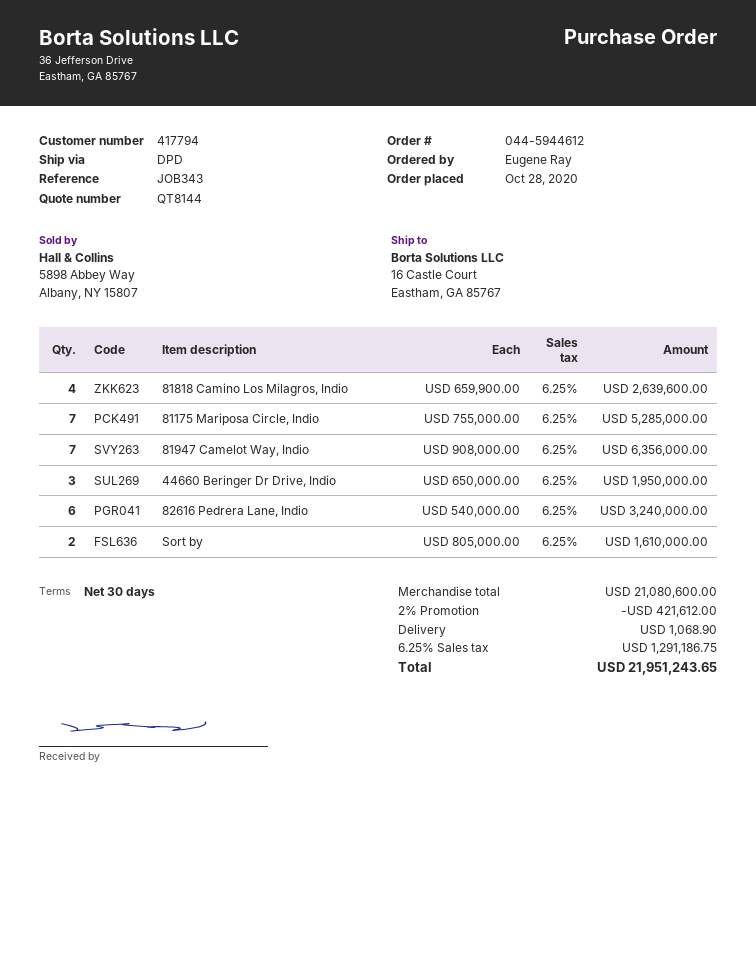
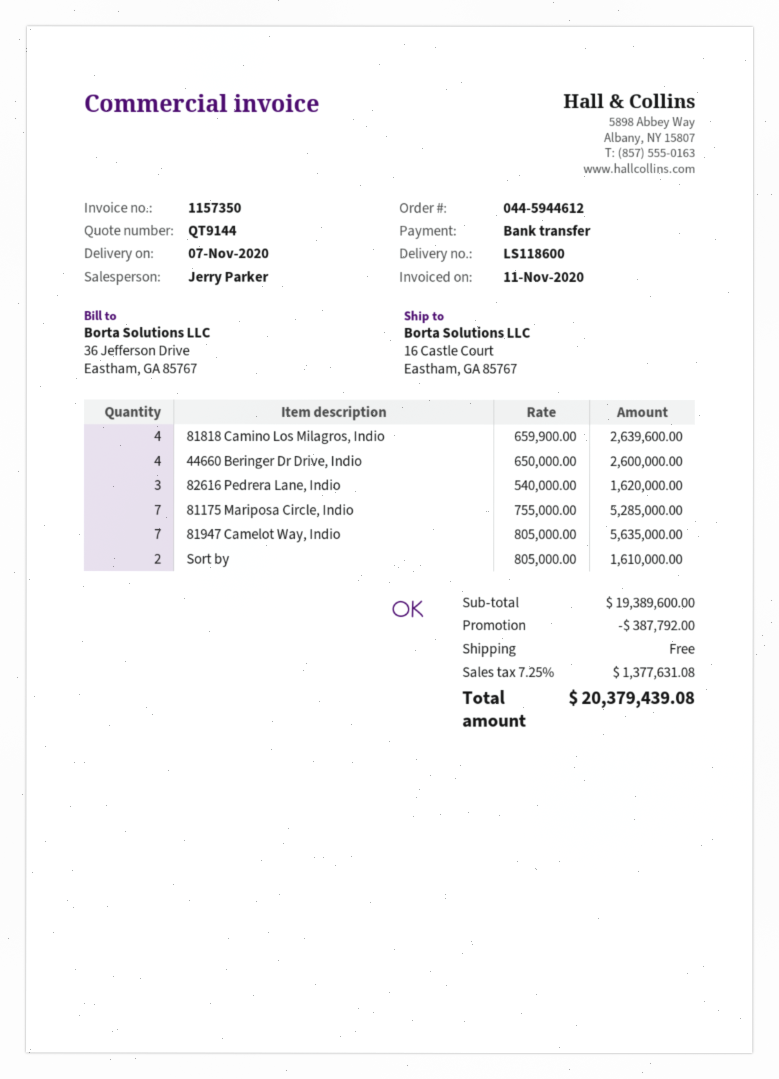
quote number: QT8144 -> QT9144
81947 Camelot Way, Indio: 7 x 908000.00 = 6356000.00 -> 7 x 805000.00 = 5635000.00
44660 Beringer Dr Drive, Indio: 3 x 650000.00 = 1950000.00 -> 4 x 650000.00 = 2600000.00
82616 Pedrera Lane, Indio: 6 x 540000.00 = 3240000.00 -> 3 x 540000.00 = 1620000.00
subtotal: 21080600.00 -> 19389600.00
discount: 421612.00 -> 387792.00
shipping: 1068.90 -> 0.00
tax: 6.25% = 1291186.75 -> 7.25% = 1377631.08
total: 21951243.65 -> 20379439.08

